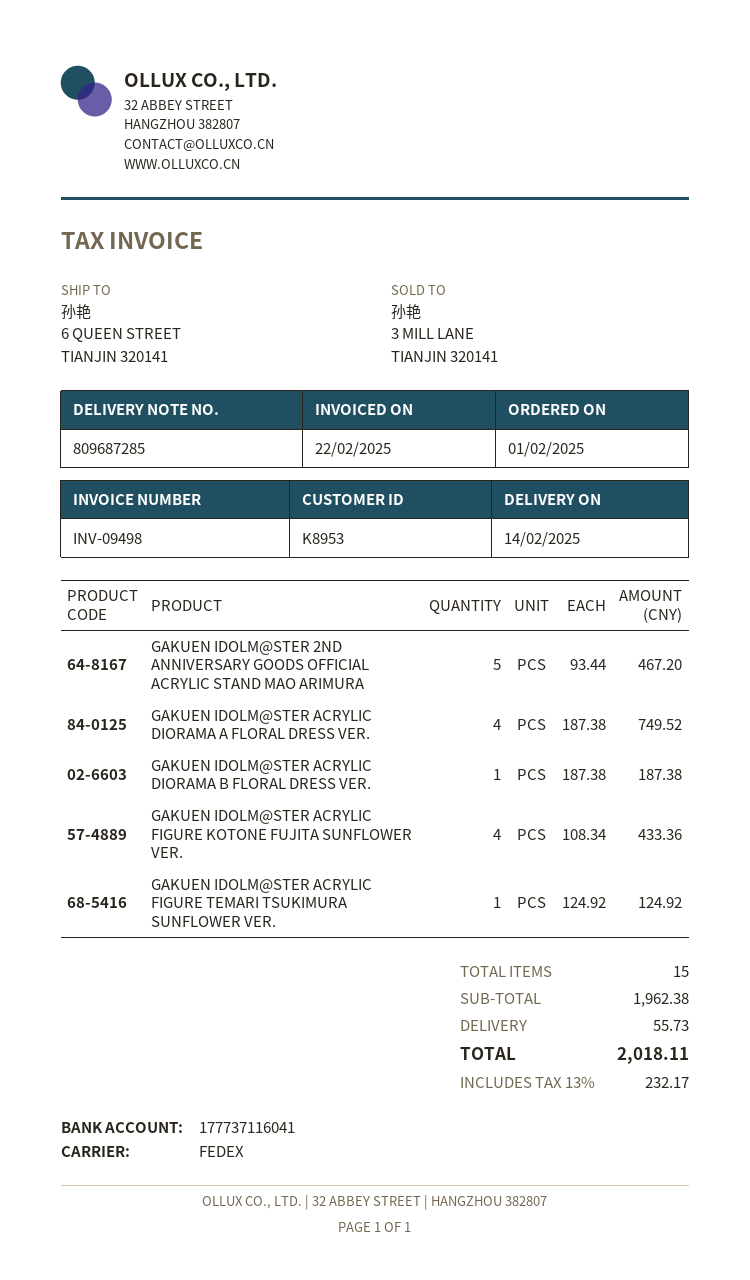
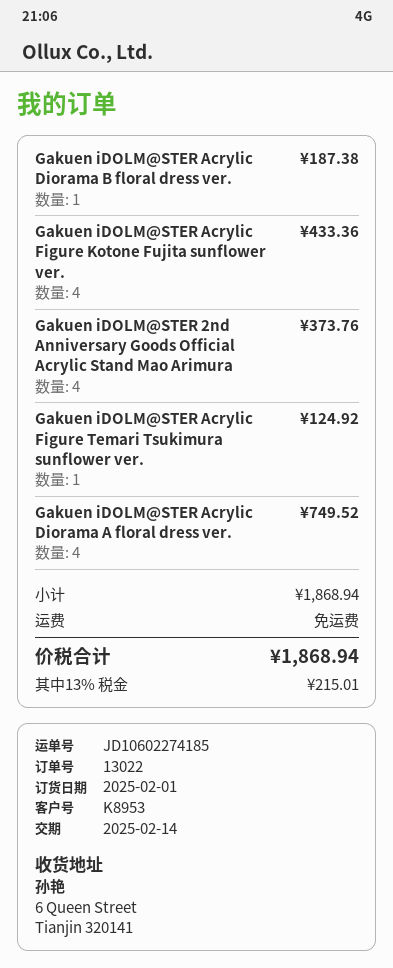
GAKUEN IDOLM@STER 2ND ANNIVERSARY GOODS OFFICIAL ACRYLIC STAND MAO ARIMURA: 5 for 467.20 -> 4 for 373.76
subtotal: 1962.38 -> 1868.94
shipping: 55.73 -> 0.00
tax: 13% = 232.17 -> 13% = 215.01
total: 2018.11 -> 1868.94

